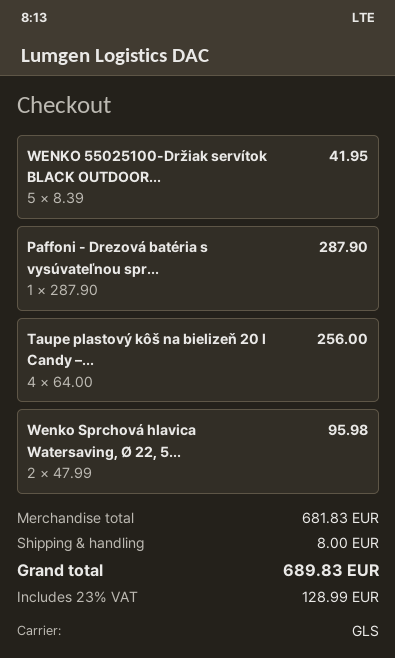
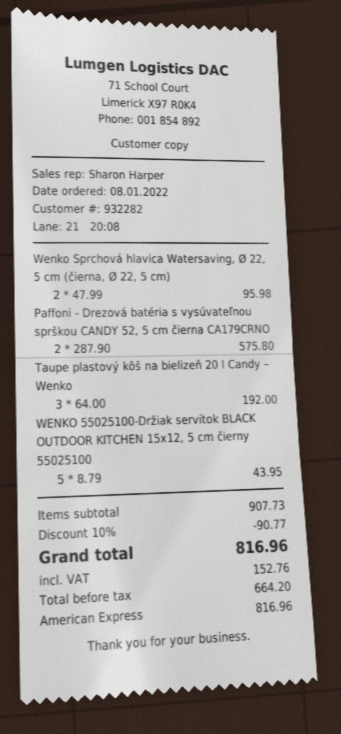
WENKO 55025100-Držiak servítok BLACK OUTDOOR...: 5 x 8.39 = 41.95 -> 5 x 8.79 = 43.95
Paffoni - Drezová batéria s vysúvateľnou spr...: 1 x 287.90 = 287.90 -> 2 x 287.90 = 575.80
Taupe plastový kôš na bielizeň 20 l Candy –...: 4 x 64.00 = 256.00 -> 3 x 64.00 = 192.00
subtotal: 681.83 -> 907.73
discount: none -> 10% = 90.77
shipping: 8.00 -> none
tax: 128.99 -> 152.76
total: 689.83 -> 816.96

